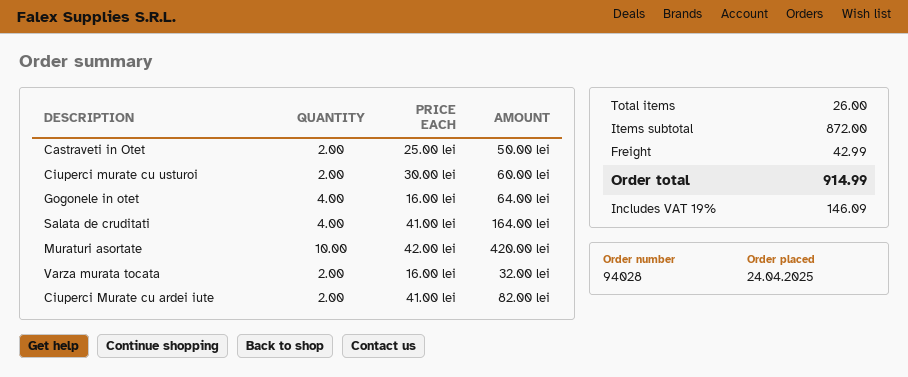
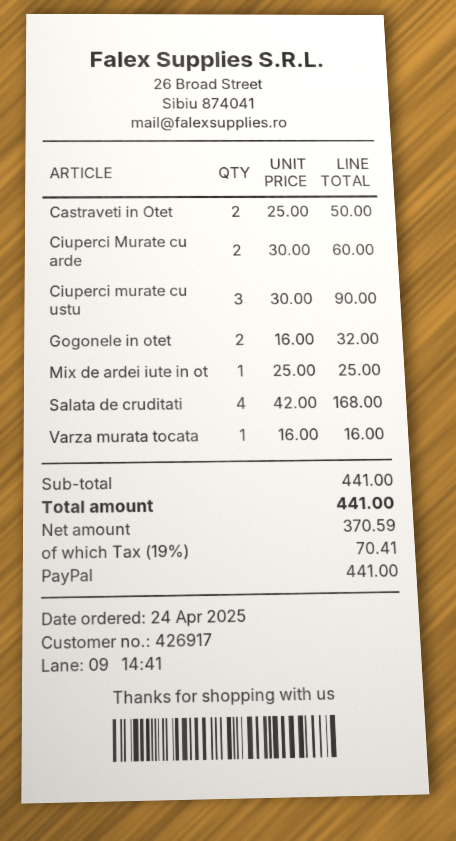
Ciuperci murate cu usturoi: 2 x 30.00 = 60.00 -> 3 x 30.00 = 90.00
Gogonele in otet: 4 x 16.00 = 64.00 -> 2 x 16.00 = 32.00
Salata de cruditati: 4 x 41.00 = 164.00 -> 4 x 42.00 = 168.00
Muraturi asortate: 10 x 42.00 = 420.00 -> none
Varza murata tocata: 2 x 16.00 = 32.00 -> 1 x 16.00 = 16.00
Ciuperci Murate cu ardei iute: 2 x 41.00 = 82.00 -> 2 x 30.00 = 60.00
Mix de ardei iute in ot: none -> 1 x 25.00 = 25.00
subtotal: 872.00 -> 441.00
shipping: 42.99 -> none
tax: 19% = 146.09 -> 19% = 70.41
total: 914.99 -> 441.00

